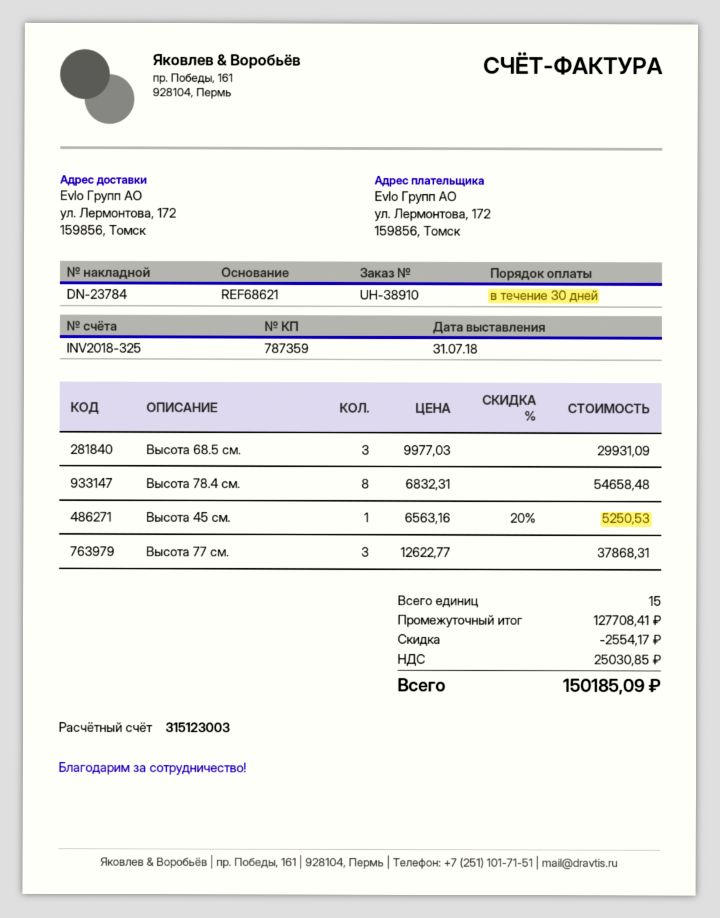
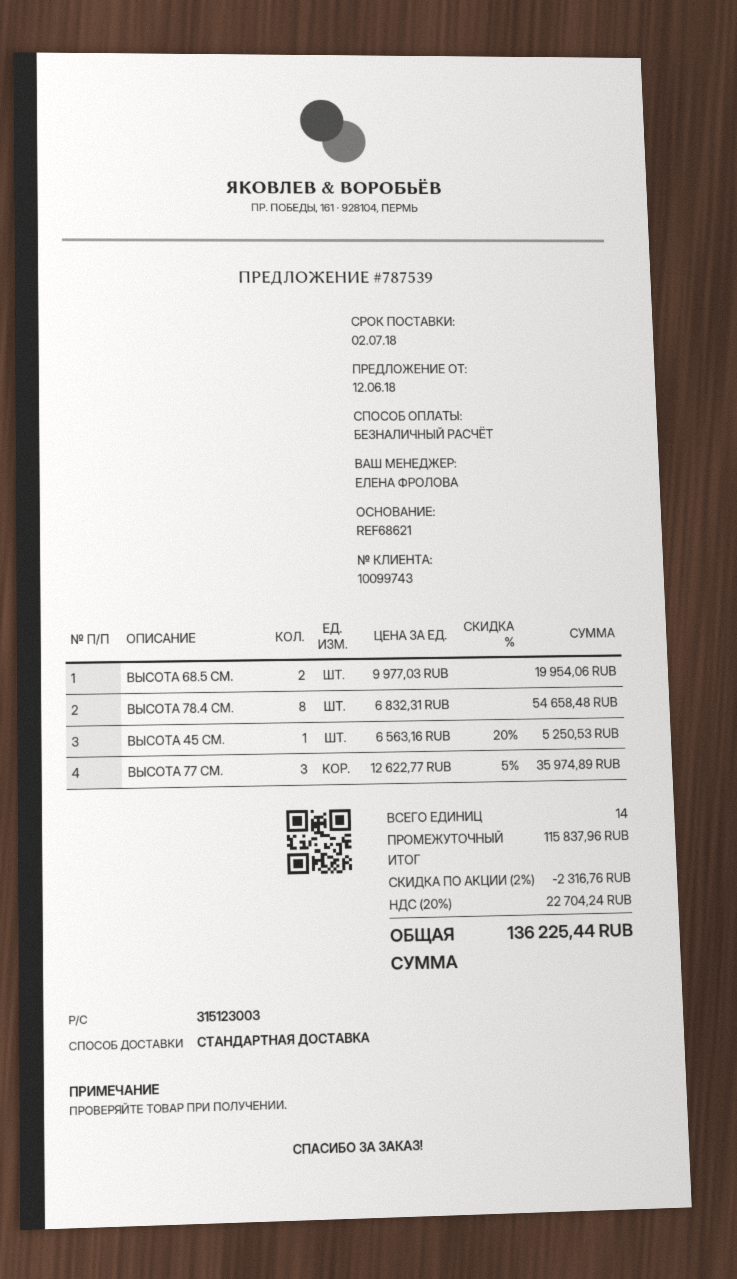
quote number: 787359 -> 787539
Высота 68.5 см.: 3 x 9977.03 = 29931.09 -> 2 x 9977.03 = 19954.06
Высота 77 см.: 3 x 12622.77 = 37868.31 -> 3 x 12622.77 - 5% = 35974.89
total quantity: 15 -> 14
subtotal: 127708.41 -> 115837.96
discount: 2554.17 -> 2316.76
tax: 25030.85 -> 22704.24
total: 150185.09 -> 136225.44

